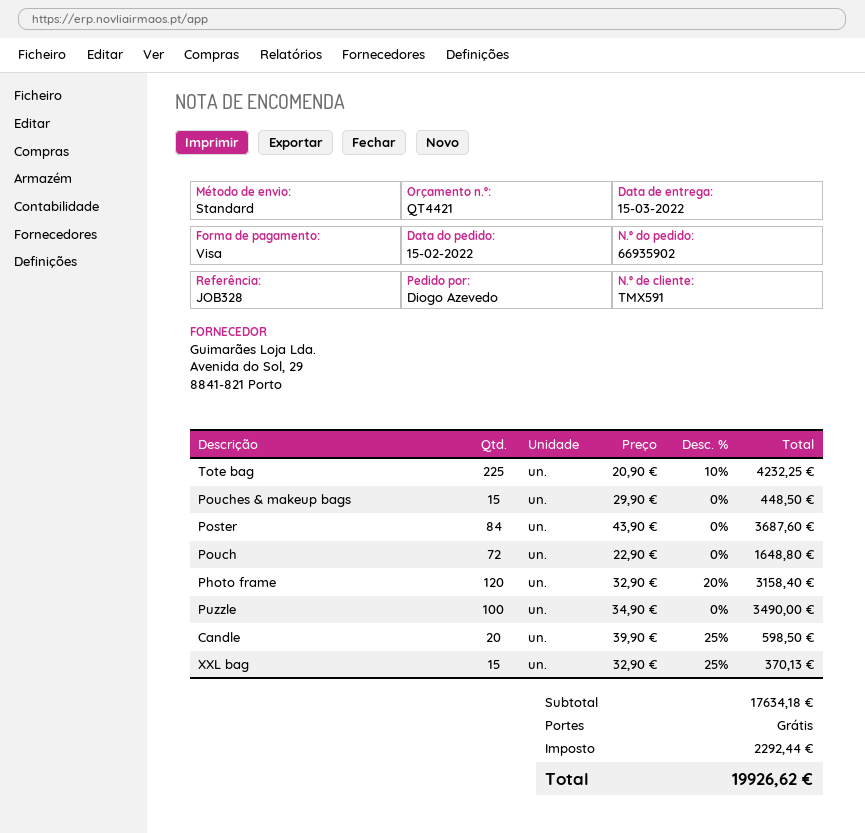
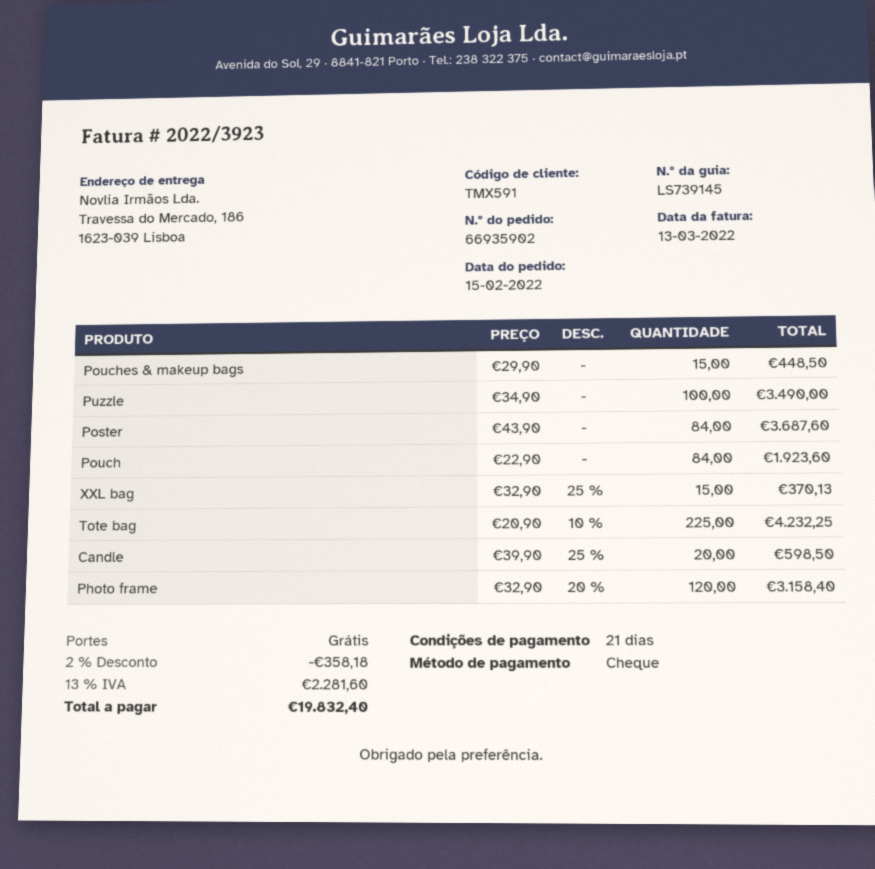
payment method: Visa -> cheque
Pouch: 72 x 22.90 = 1648.80 -> 84 x 22.90 = 1923.60
discount: none -> 2% = 358.18
tax: 2292.44 -> 2281.60
total: 19926.62 -> 19832.40

